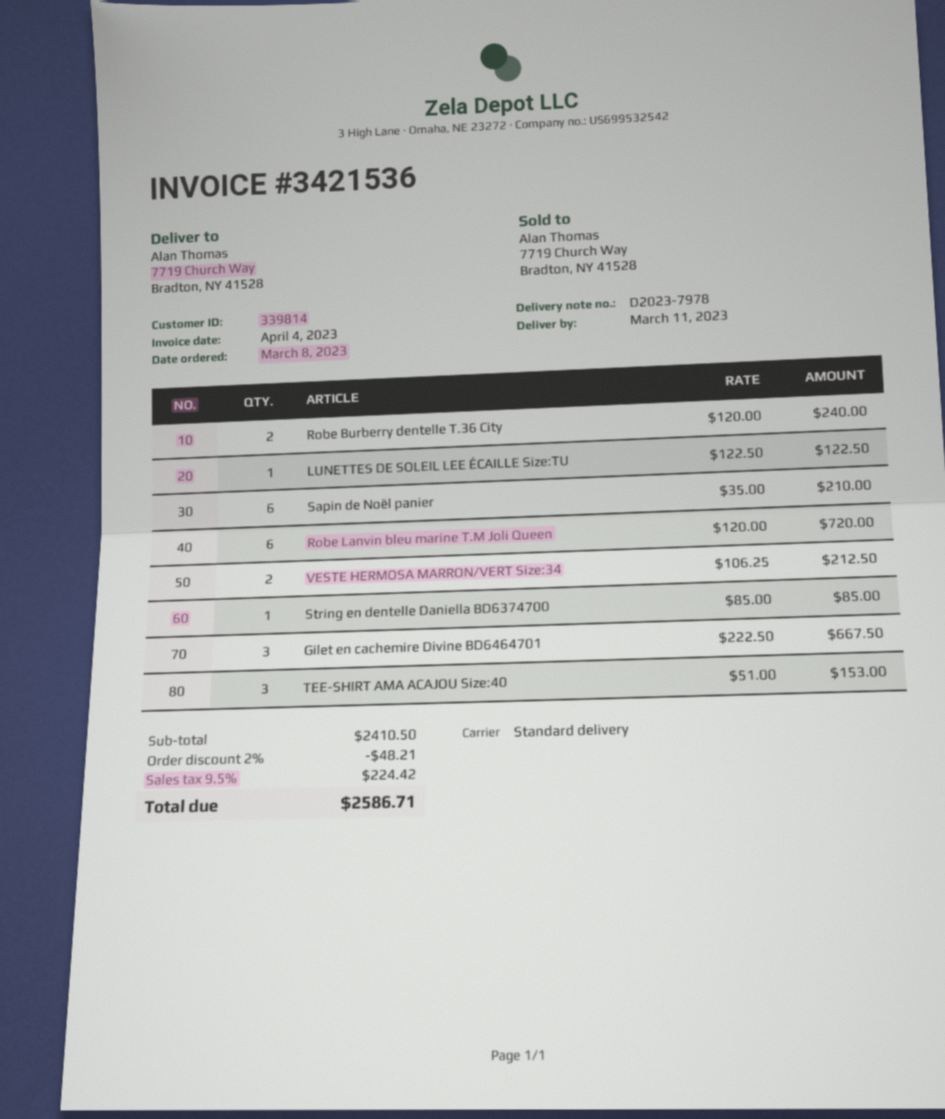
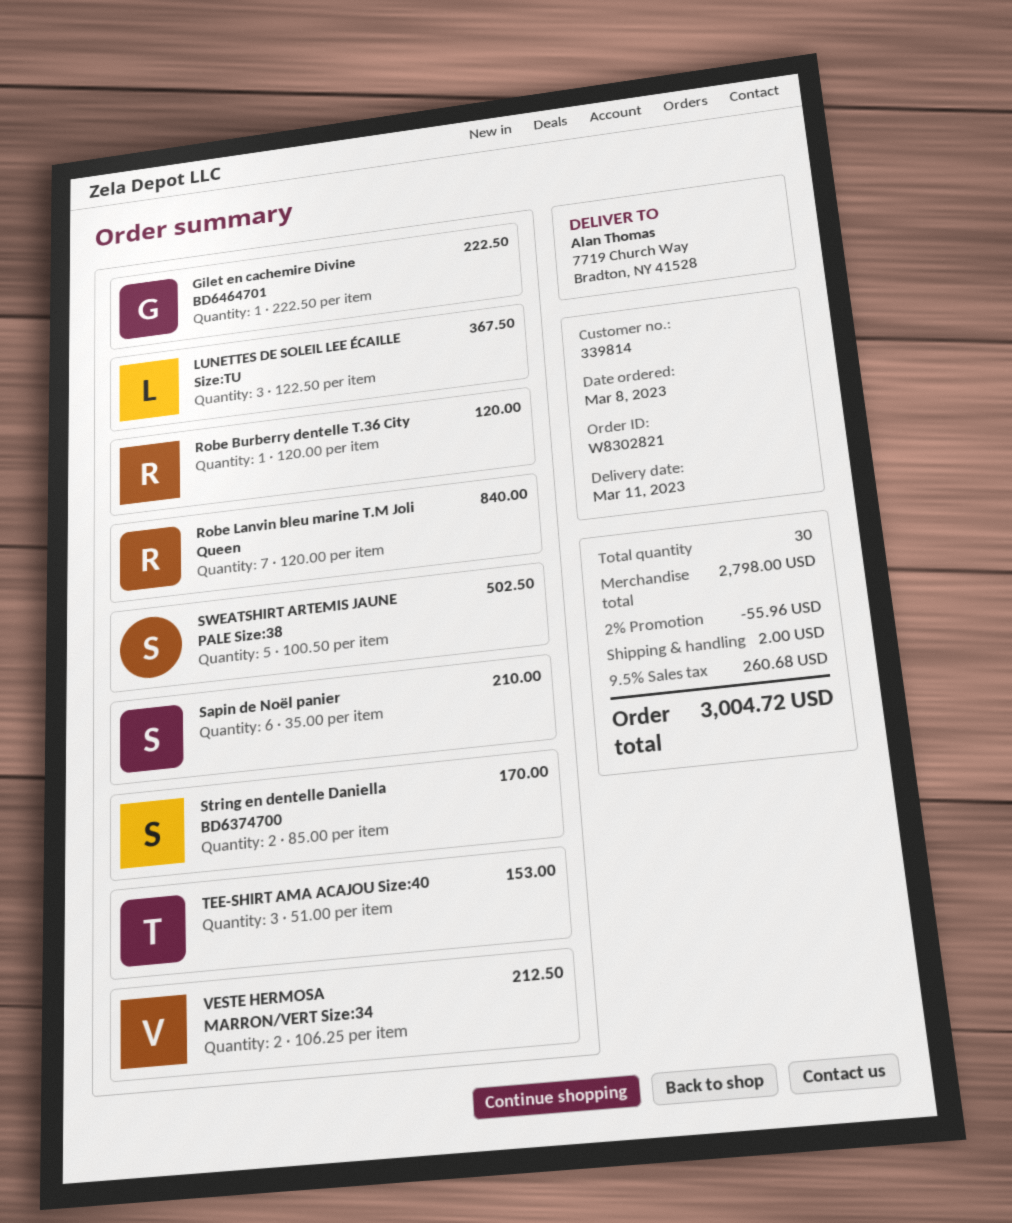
Robe Burberry dentelle T.36 City: 2 x 120.00 = 240.00 -> 1 x 120.00 = 120.00
LUNETTES DE SOLEIL LEE ÉCAILLE Size:TU: 1 x 122.50 = 122.50 -> 3 x 122.50 = 367.50
Robe Lanvin bleu marine T.M Joli Queen: 6 x 120.00 = 720.00 -> 7 x 120.00 = 840.00
String en dentelle Daniella BD6374700: 1 x 85.00 = 85.00 -> 2 x 85.00 = 170.00
Gilet en cachemire Divine BD6464701: 3 x 222.50 = 667.50 -> 1 x 222.50 = 222.50
SWEATSHIRT ARTEMIS JAUNE PALE Size:38: none -> 5 x 100.50 = 502.50
subtotal: 2410.50 -> 2798.00
discount: 2% = 48.21 -> 2% = 55.96
shipping: none -> 2.00
tax: 9.5% = 224.42 -> 9.5% = 260.68
total: 2586.71 -> 3004.72

